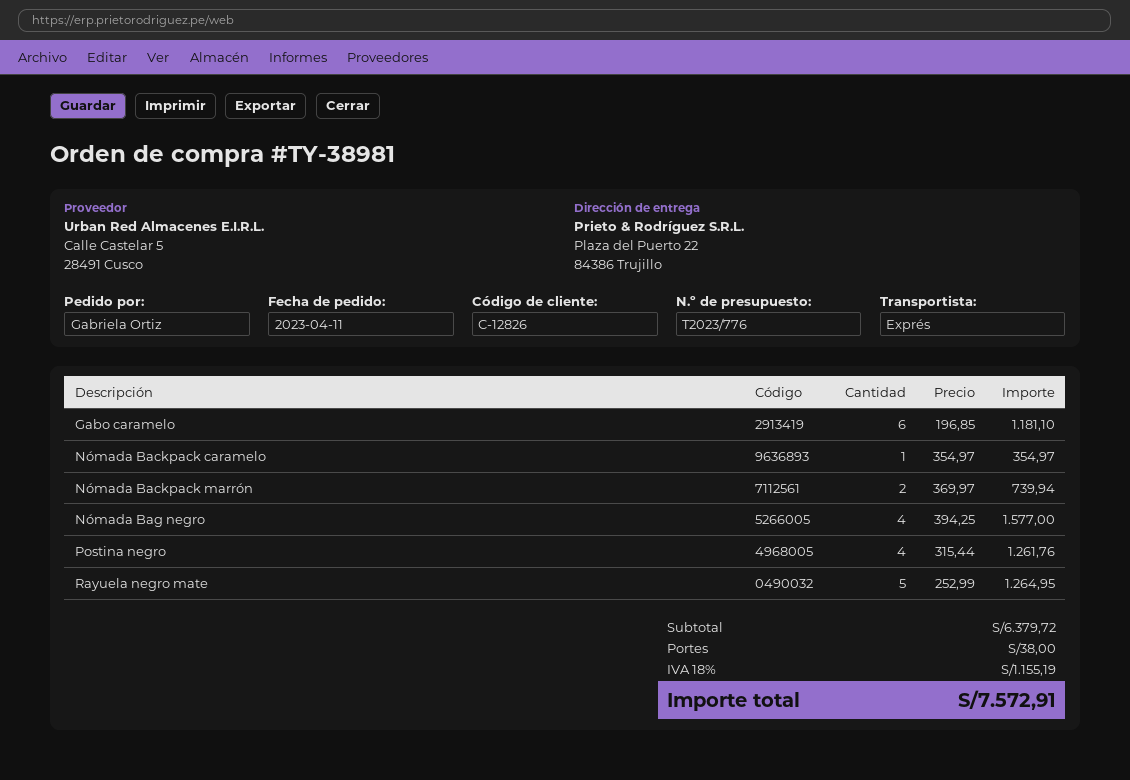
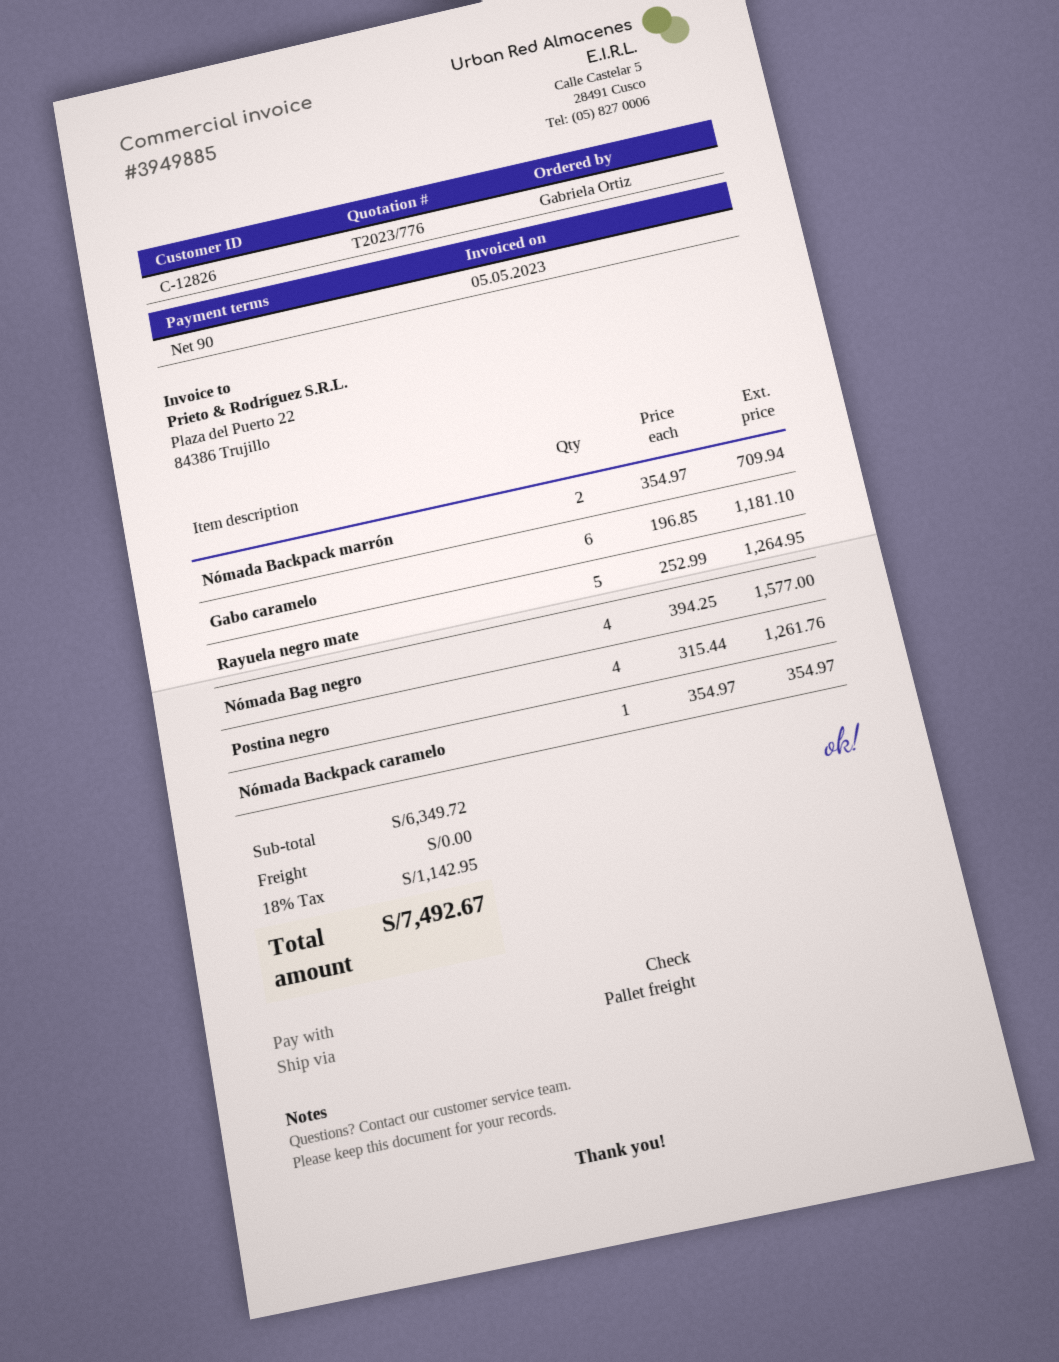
shipping method: express -> pallet freight
Nómada Backpack marrón: 2 x 369.97 = 739.94 -> 2 x 354.97 = 709.94
subtotal: 6379.72 -> 6349.72
shipping: 38.00 -> 0.00
tax: 18% = 1155.19 -> 18% = 1142.95
total: 7572.91 -> 7492.67

